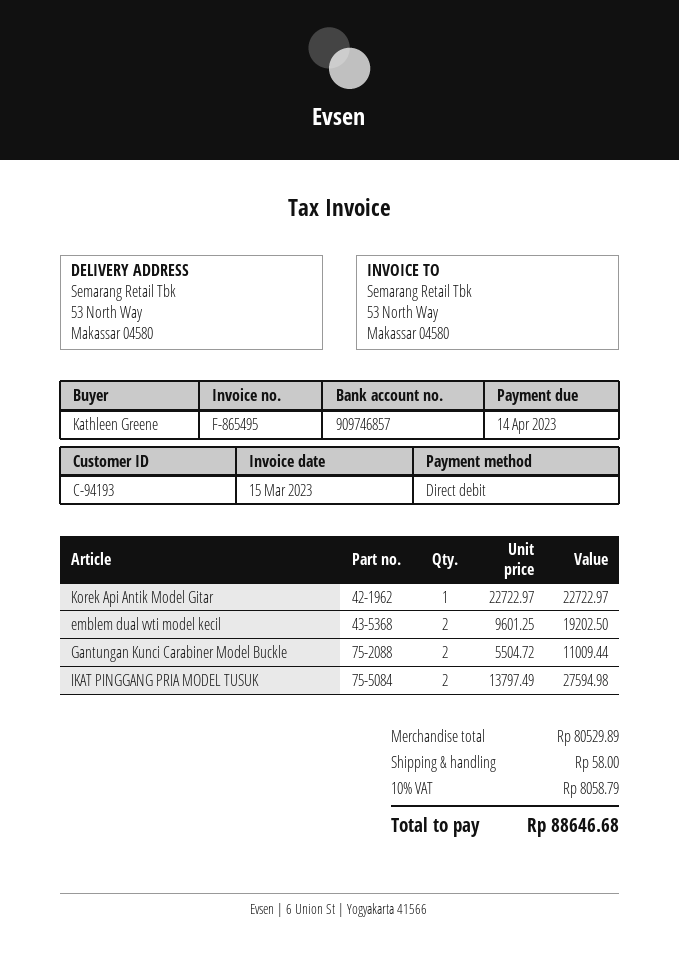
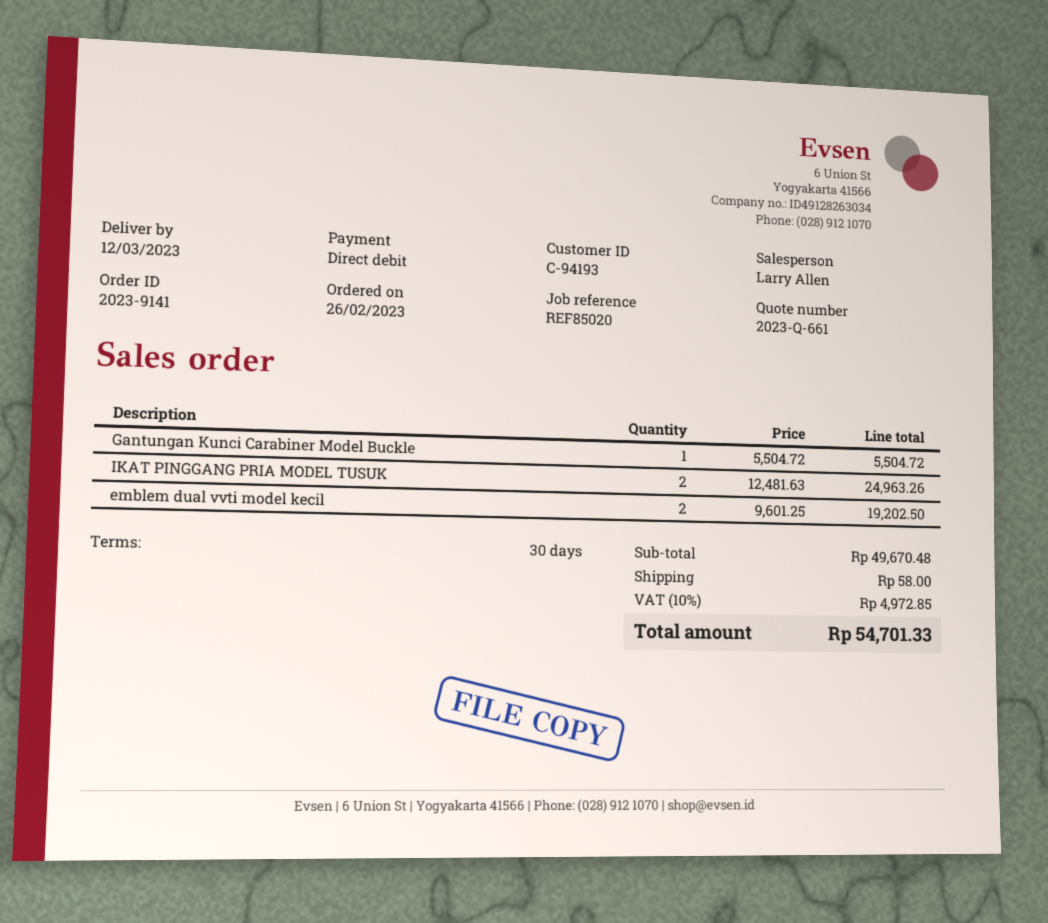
Korek Api Antik Model Gitar: 1 x 22722.97 = 22722.97 -> none
Gantungan Kunci Carabiner Model Buckle: 2 x 5504.72 = 11009.44 -> 1 x 5504.72 = 5504.72
IKAT PINGGANG PRIA MODEL TUSUK: 2 x 13797.49 = 27594.98 -> 2 x 12481.63 = 24963.26
subtotal: 80529.89 -> 49670.48
tax: 10% = 8058.79 -> 10% = 4972.85
total: 88646.68 -> 54701.33

